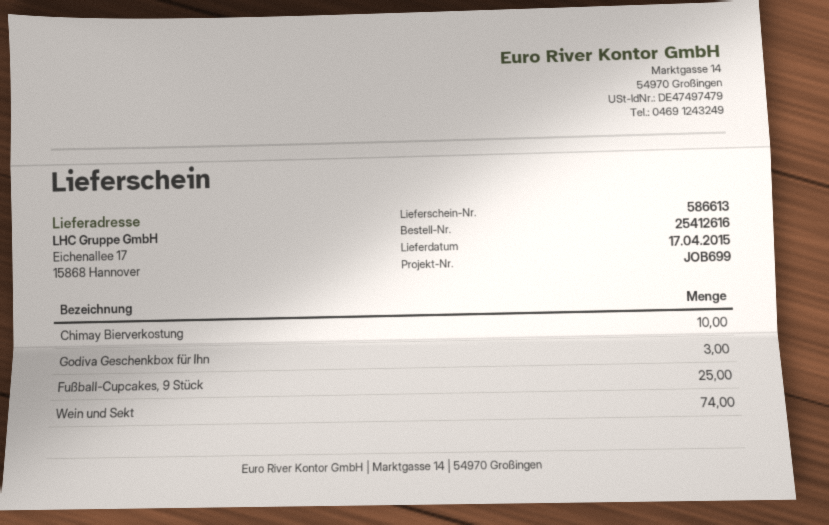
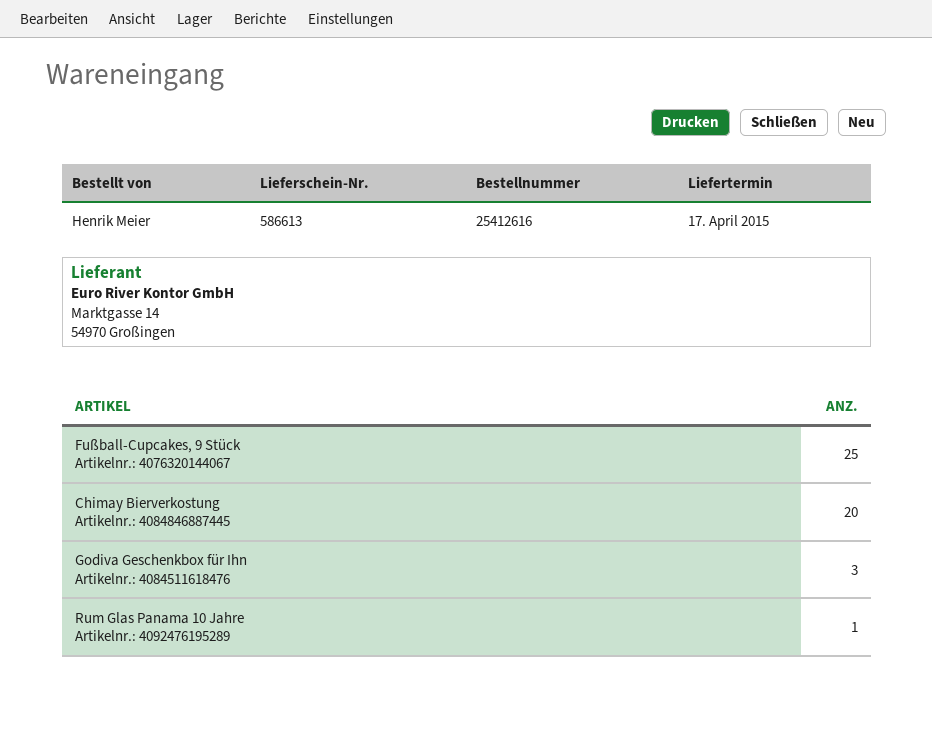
Chimay Bierverkostung: 10 -> 20
Wein und Sekt: 74 -> none
Rum Glas Panama 10 Jahre: none -> 1

